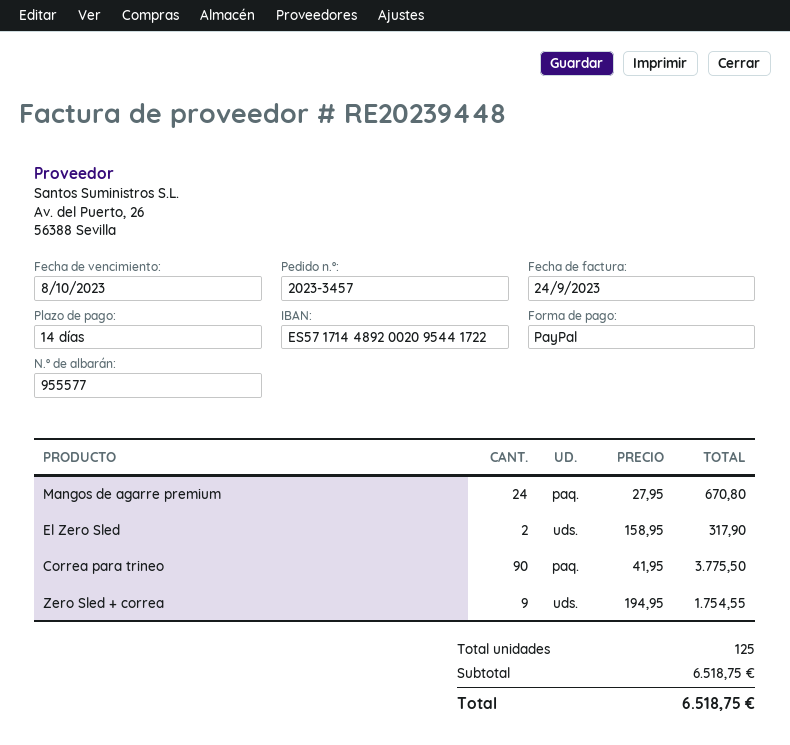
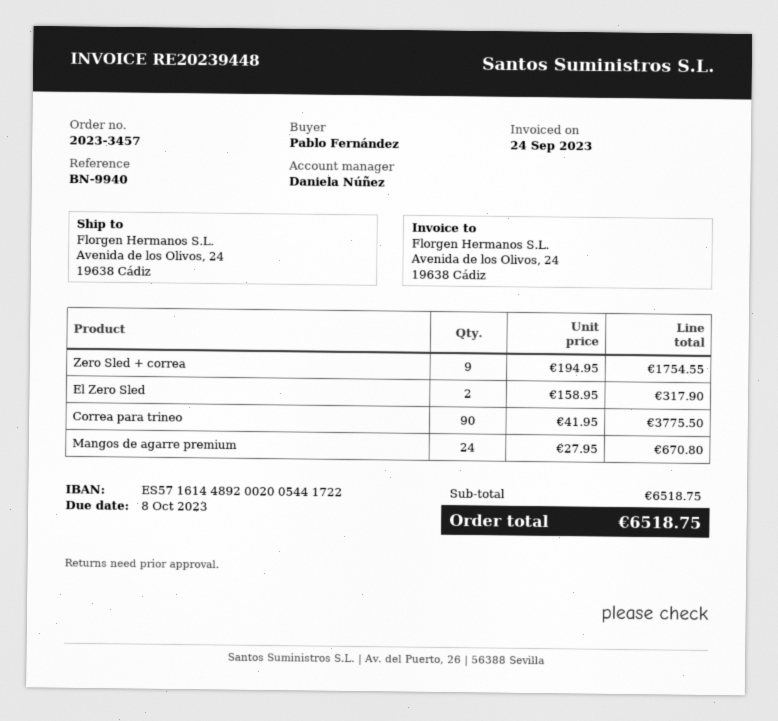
bank account: ES5717144892002095441722 -> ES5716144892002005441722

